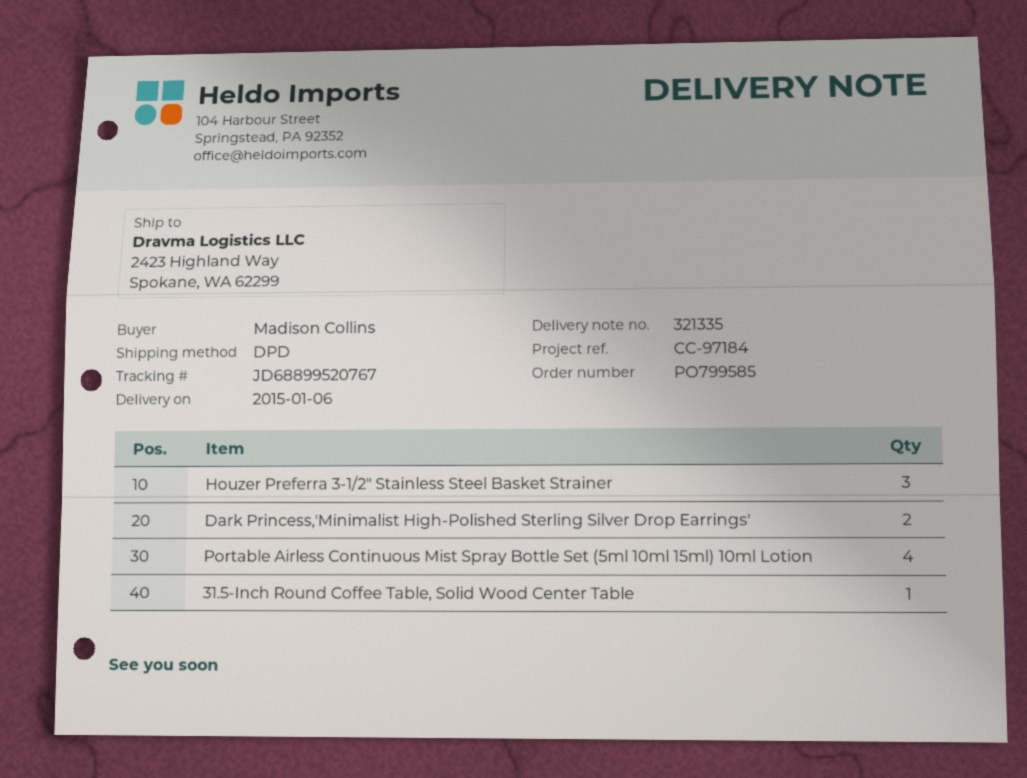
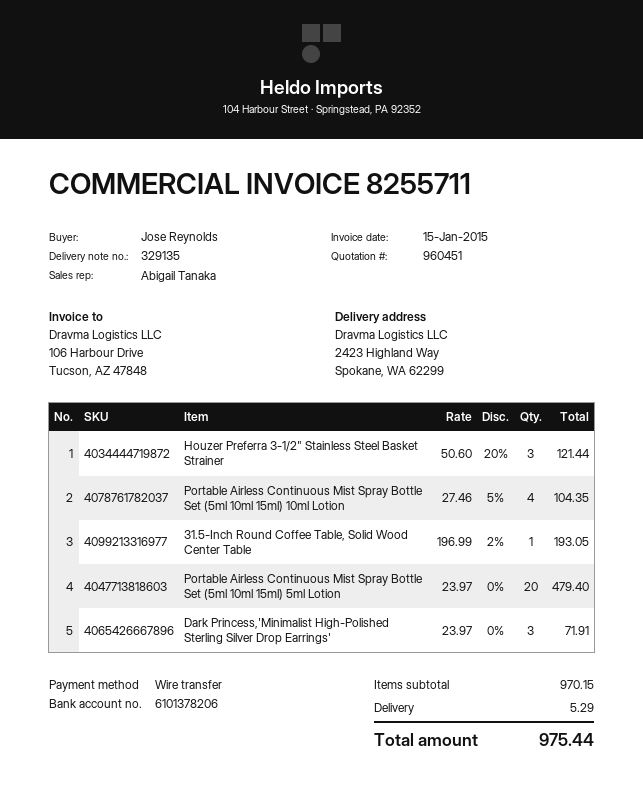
delivery note number: 321335 -> 329135
ordered by: Madison Collins -> Jose Reynolds
Dark Princess,'Minimalist High-Polished Sterling Silver Drop Earrings': 2 -> 3
Portable Airless Continuous Mist Spray Bottle Set (5ml 10ml 15ml) 5ml Lotion: none -> 20

